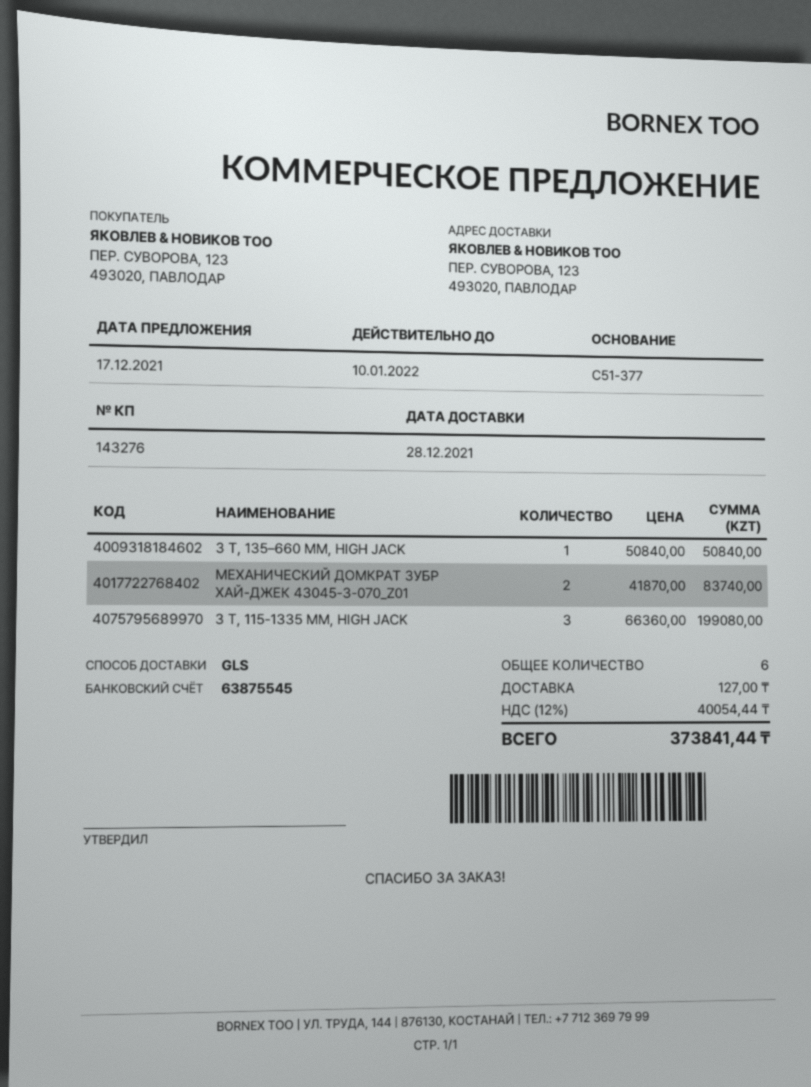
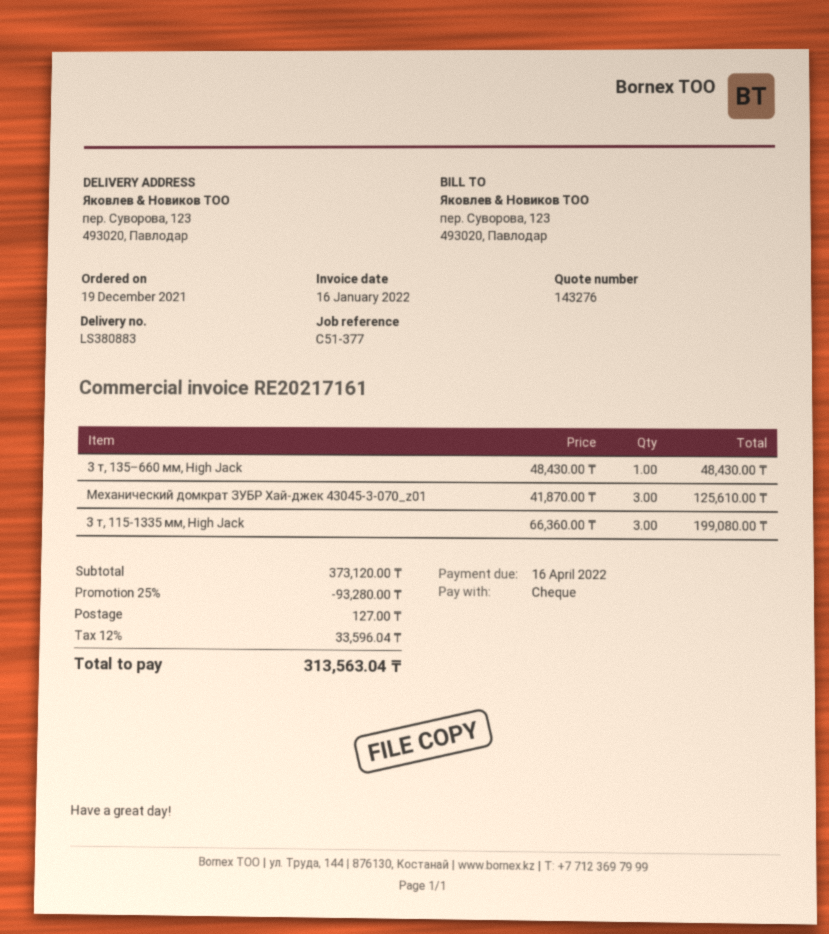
3 Т, 135–660 ММ, HIGH JACK: 1 x 50840.00 = 50840.00 -> 1 x 48430.00 = 48430.00
МЕХАНИЧЕСКИЙ ДОМКРАТ ЗУБР ХАЙ-ДЖЕК 43045-3-070_Z01: 2 x 41870.00 = 83740.00 -> 3 x 41870.00 = 125610.00
discount: none -> 25% = 93280.00
tax: 12% = 40054.44 -> 12% = 33596.04
total: 373841.44 -> 313563.04

